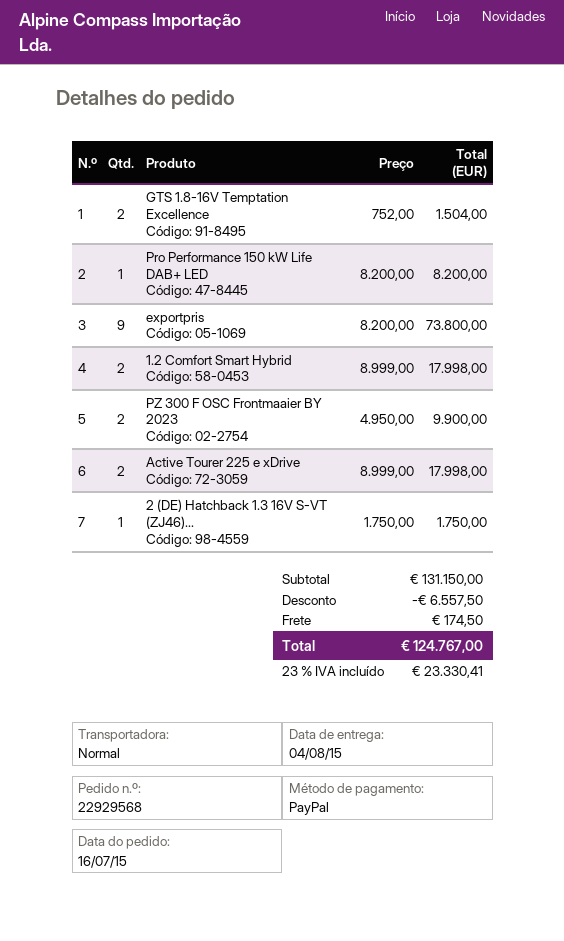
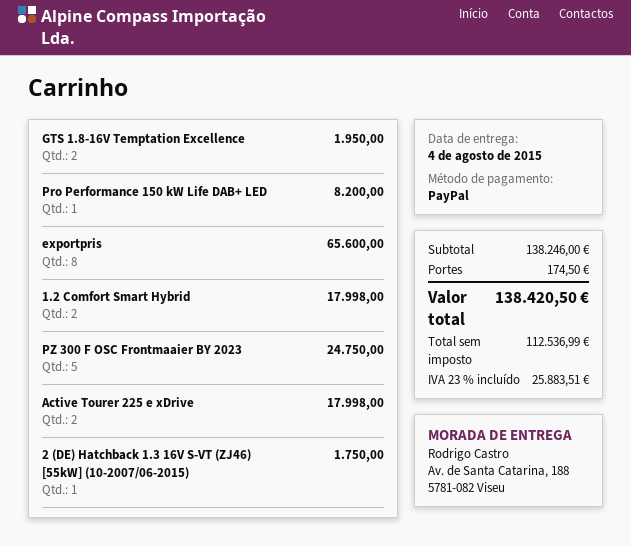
GTS 1.8-16V Temptation Excellence: 2 for 1504.00 -> 2 for 1950.00
exportpris: 9 for 73800.00 -> 8 for 65600.00
PZ 300 F OSC Frontmaaier BY 2023: 2 for 9900.00 -> 5 for 24750.00
subtotal: 131150.00 -> 138246.00
discount: 6557.50 -> none
tax: 23% = 23330.41 -> 23% = 25883.51
total: 124767.00 -> 138420.50

